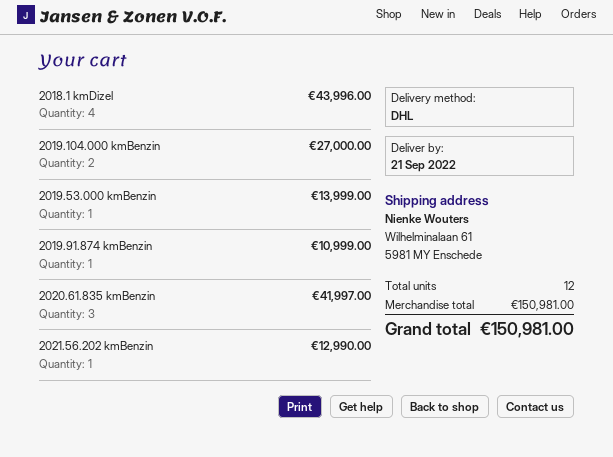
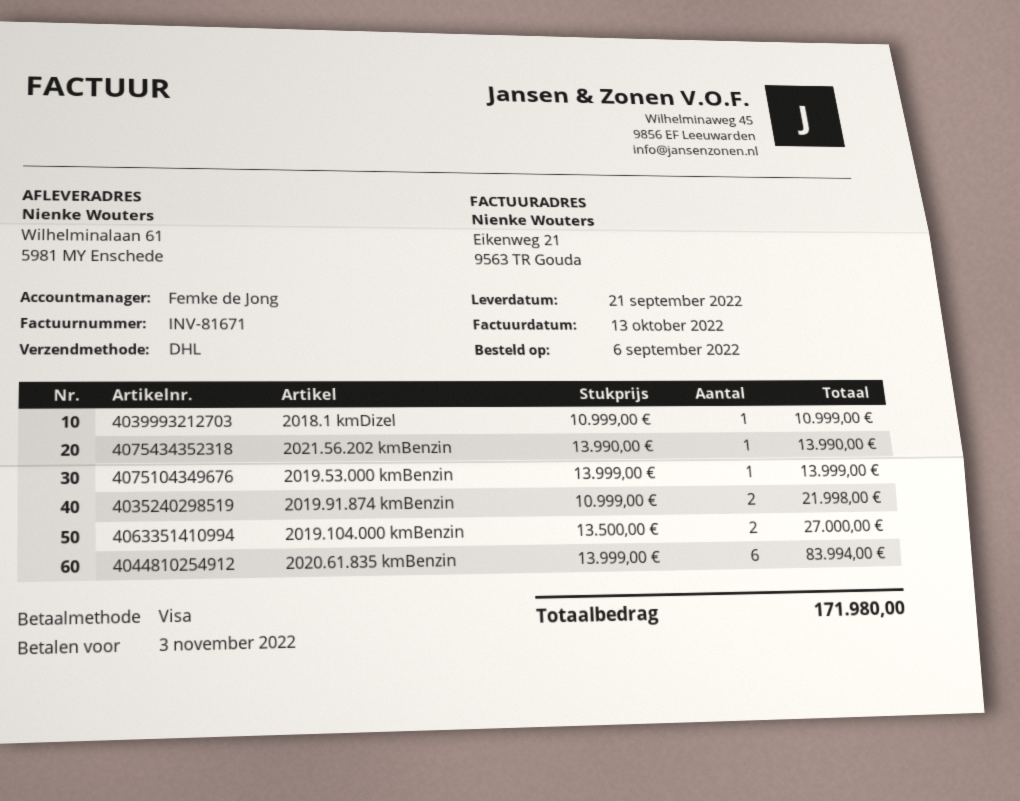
2018.1 kmDizel: 4 for 43996.00 -> 1 for 10999.00
2019.91.874 kmBenzin: 1 for 10999.00 -> 2 for 21998.00
2020.61.835 kmBenzin: 3 for 41997.00 -> 6 for 83994.00
2021.56.202 kmBenzin: 1 for 12990.00 -> 1 for 13990.00
total: 150981.00 -> 171980.00

